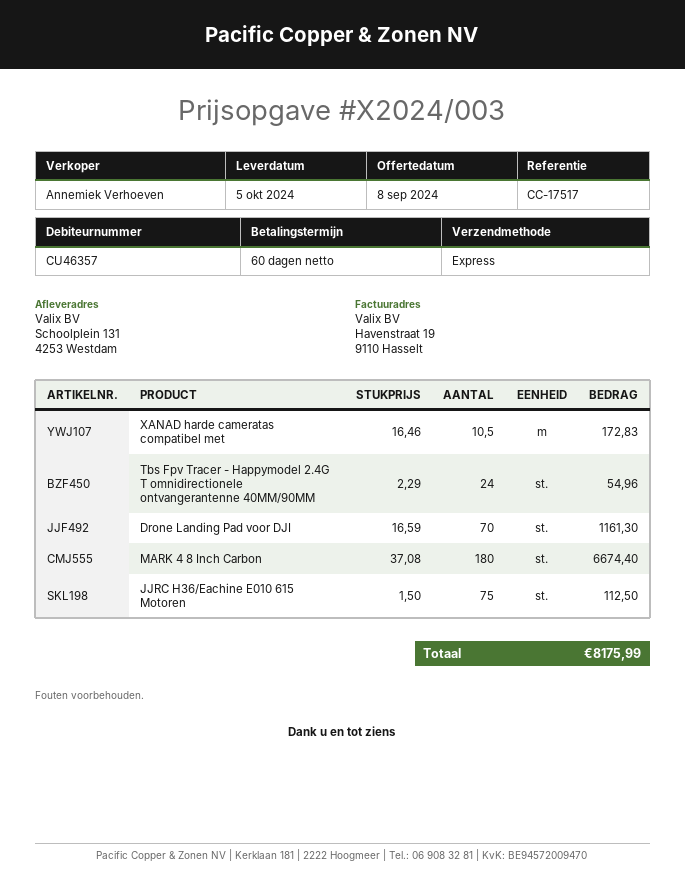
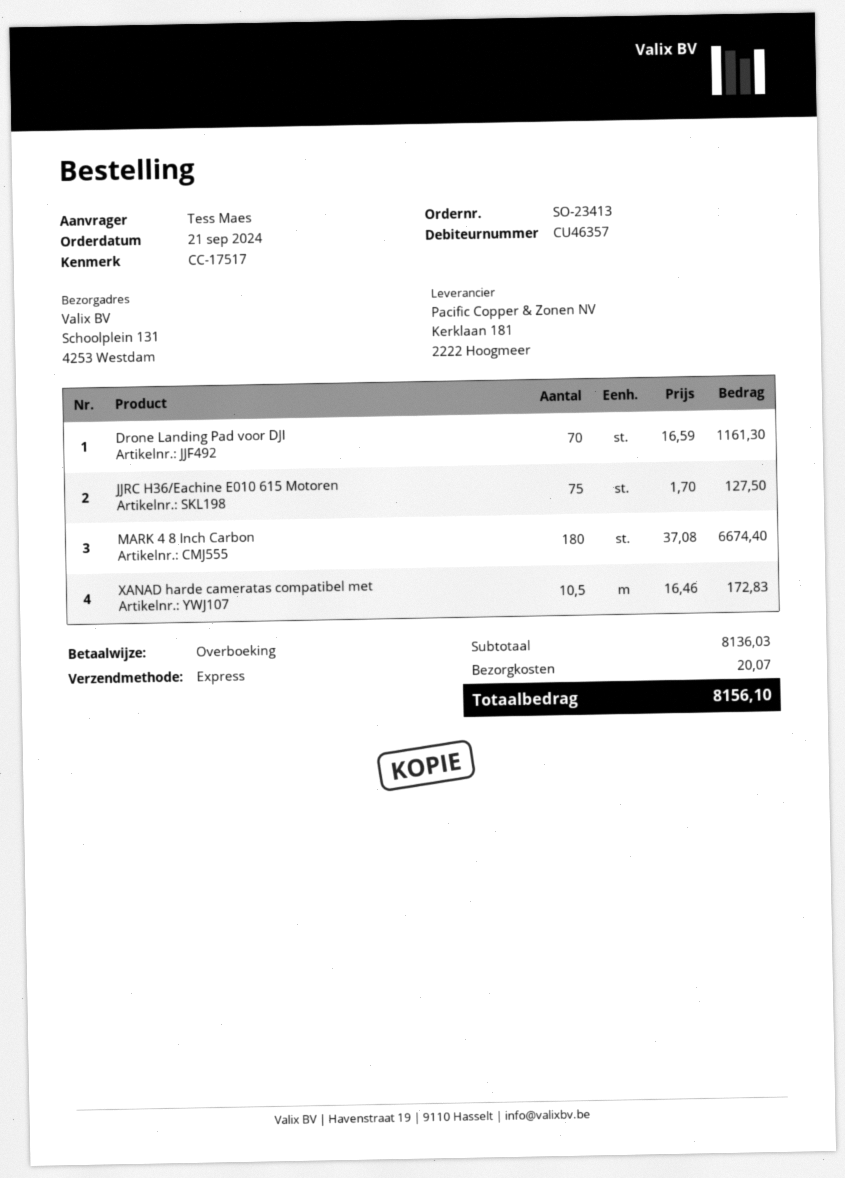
Tbs Fpv Tracer - Happymodel 2.4G T omnidirectionele ontvangerantenne 40MM/90MM: 24 x 2.29 = 54.96 -> none
JJRC H36/Eachine E010 615 Motoren: 75 x 1.50 = 112.50 -> 75 x 1.70 = 127.50
shipping: none -> 20.07
total: 8175.99 -> 8156.10

